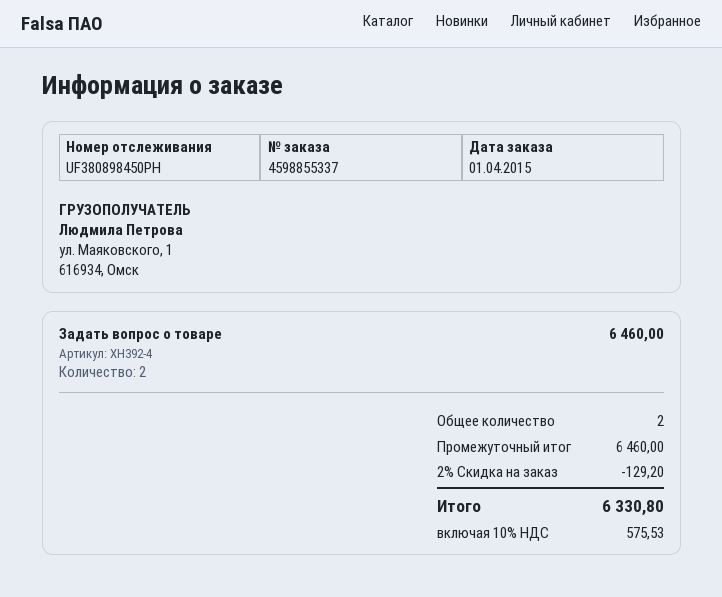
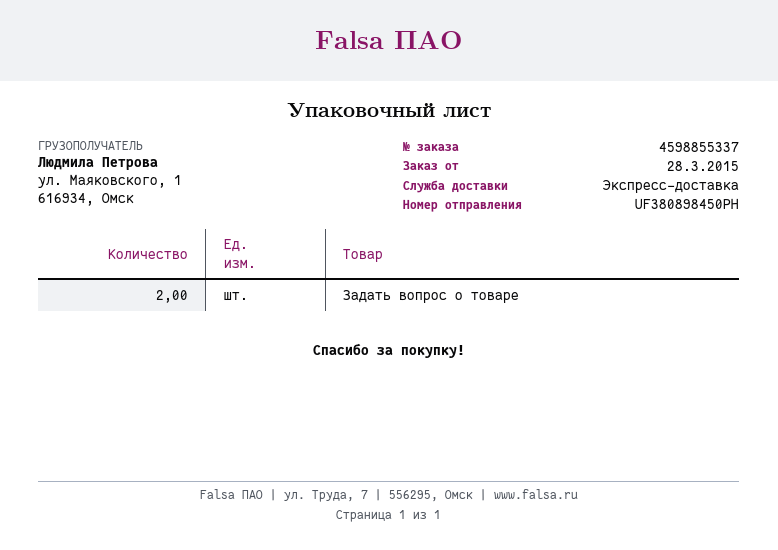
order date: 2015-04-01 -> 2015-03-28

